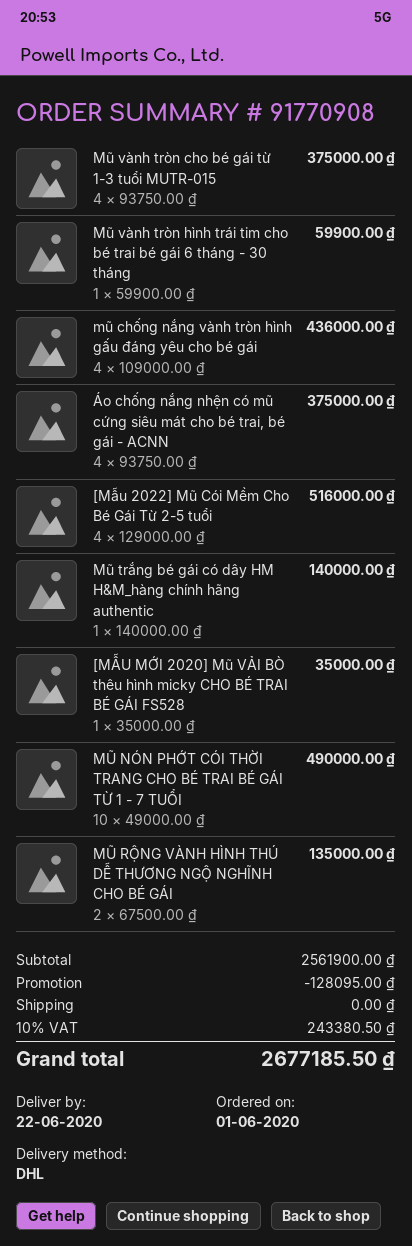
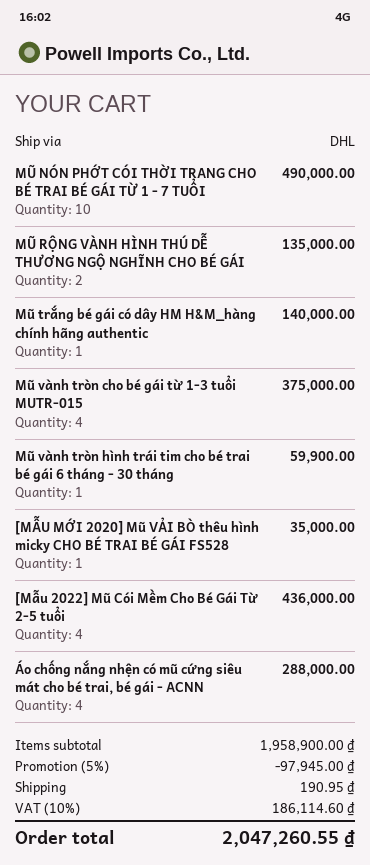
mũ chống nắng vành tròn hình gấu đáng yêu cho bé gái: 4 for 436000.00 -> none
Áo chống nắng nhện có mũ cứng siêu mát cho bé trai, bé gái - ACNN: 4 for 375000.00 -> 4 for 288000.00
[Mẫu 2022] Mũ Cói Mềm Cho Bé Gái Từ 2-5 tuổi: 4 for 516000.00 -> 4 for 436000.00
subtotal: 2561900.00 -> 1958900.00
discount: 128095.00 -> 97945.00
shipping: 0.00 -> 190.95
tax: 10% = 243380.50 -> 10% = 186114.60
total: 2677185.50 -> 2047260.55

